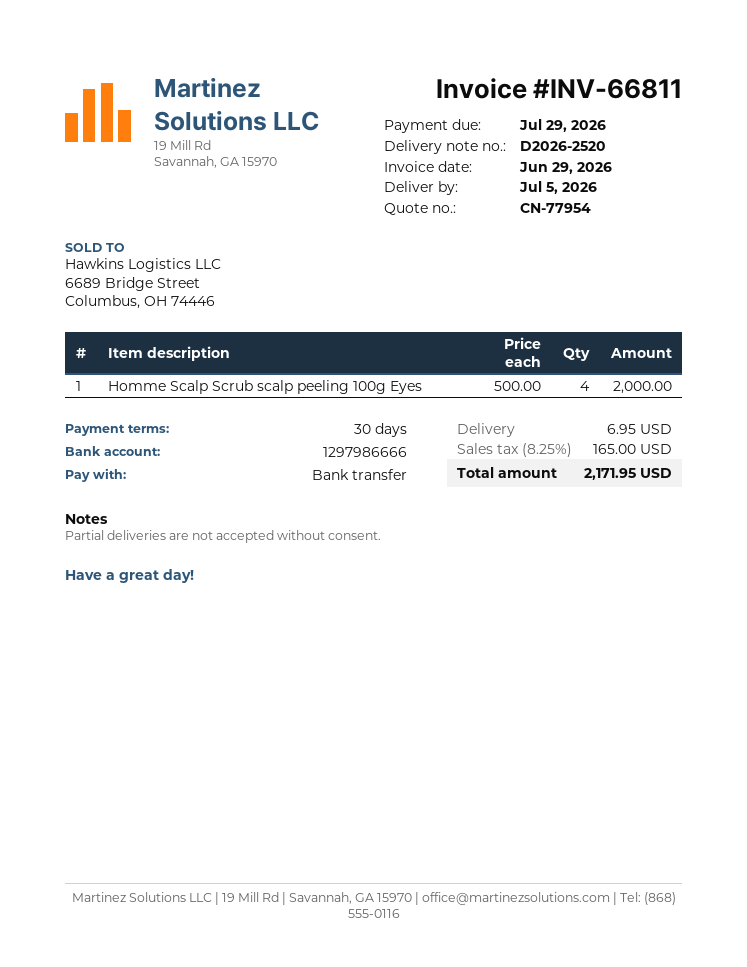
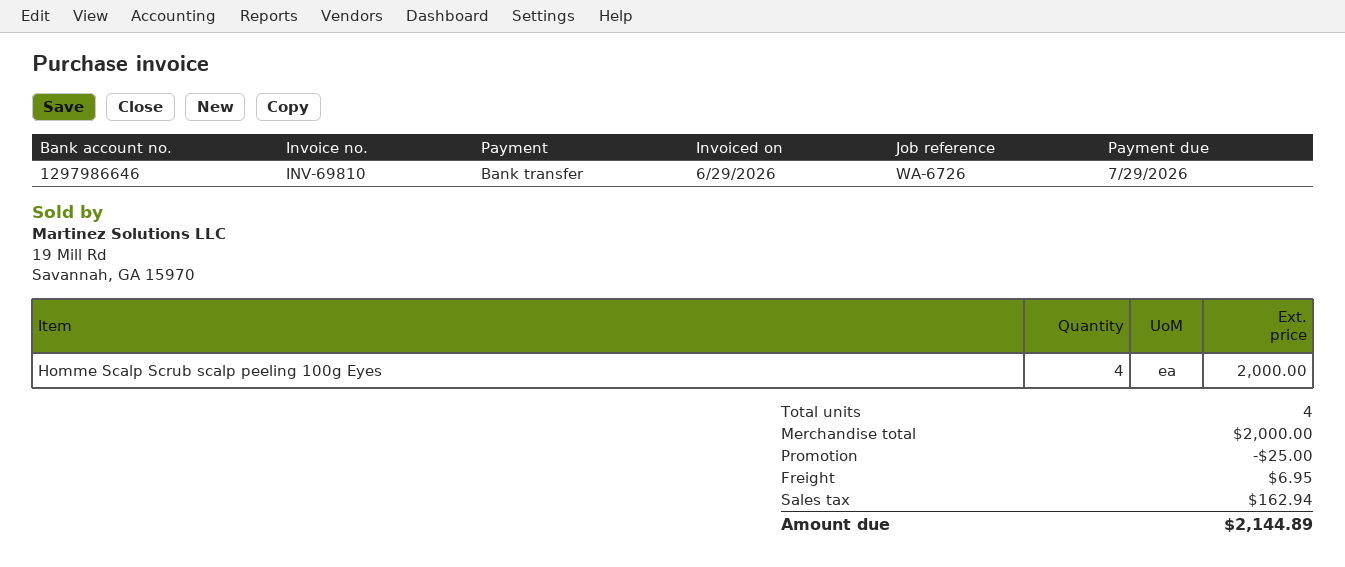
invoice number: INV-66811 -> INV-69810
bank account: 1297986666 -> 1297986646
discount: none -> 25.00
tax: 165.00 -> 162.94
total: 2171.95 -> 2144.89

